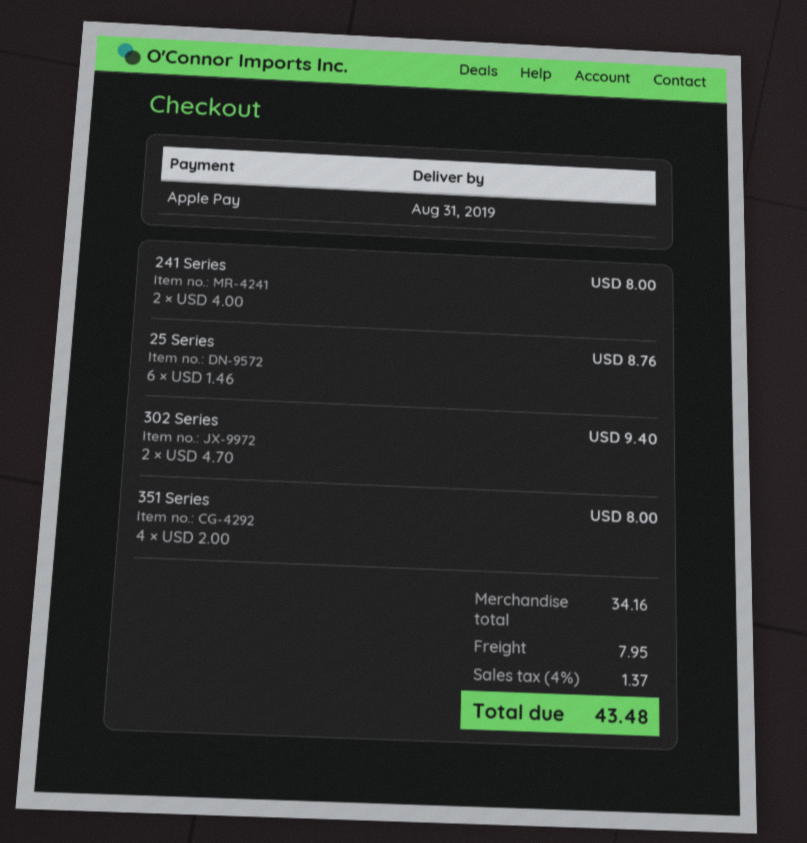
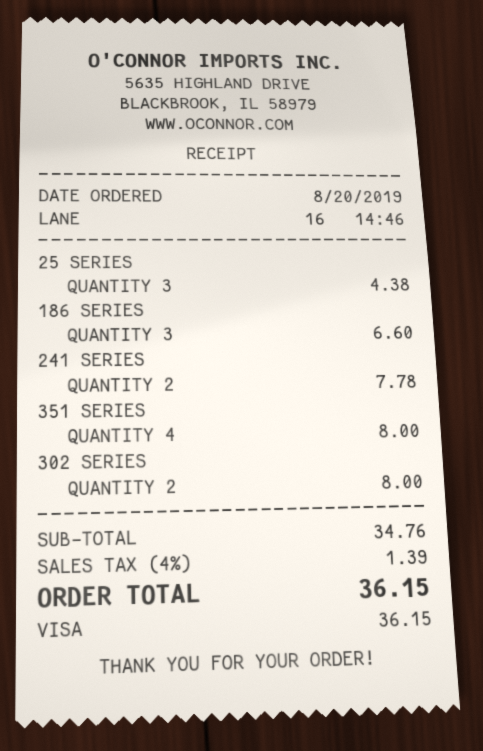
payment method: Apple Pay -> Visa
241 Series: 2 for 8.00 -> 2 for 7.78
25 Series: 6 for 8.76 -> 3 for 4.38
302 Series: 2 for 9.40 -> 2 for 8.00
186 SERIES: none -> 3 for 6.60
subtotal: 34.16 -> 34.76
shipping: 7.95 -> none
tax: 4% = 1.37 -> 4% = 1.39
total: 43.48 -> 36.15

